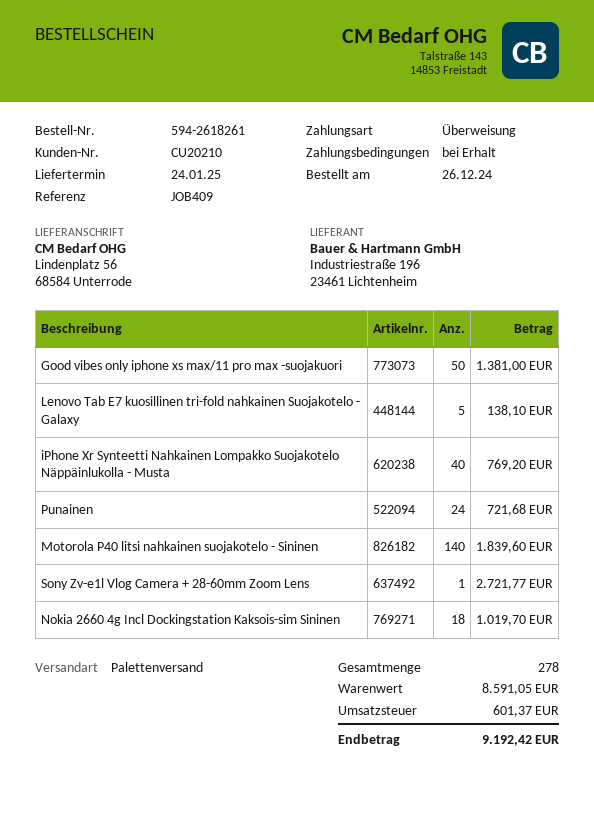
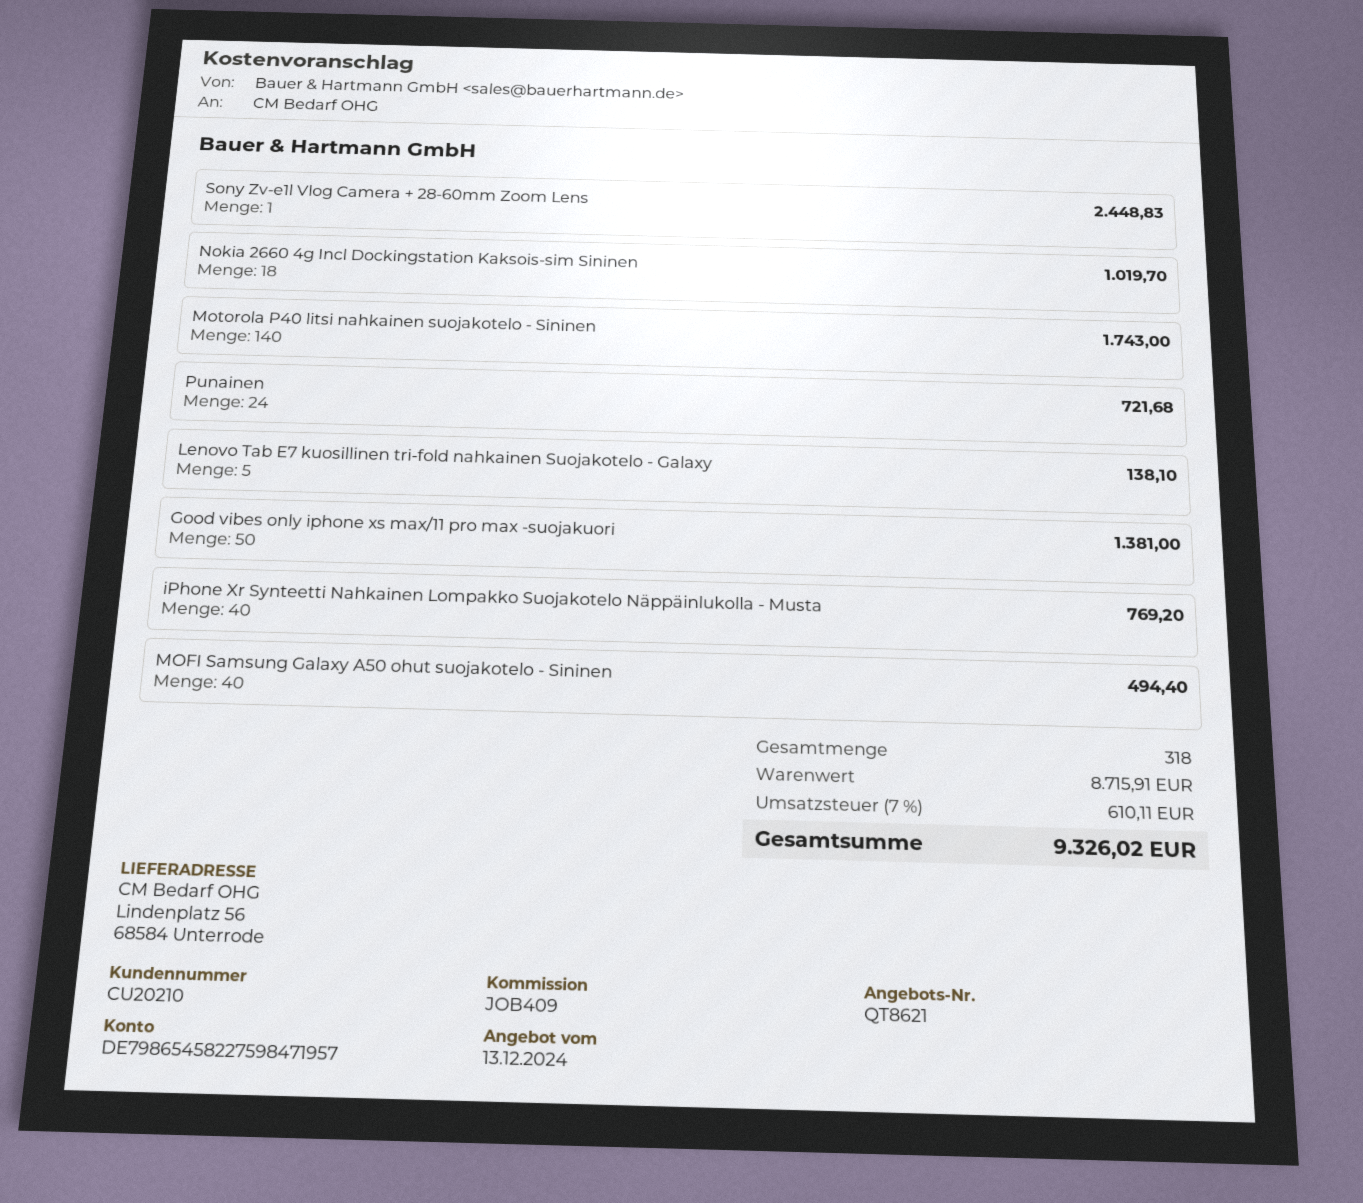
Motorola P40 litsi nahkainen suojakotelo - Sininen: 140 for 1839.60 -> 140 for 1743.00
Sony Zv-e1l Vlog Camera + 28-60mm Zoom Lens: 1 for 2721.77 -> 1 for 2448.83
MOFI Samsung Galaxy A50 ohut suojakotelo - Sininen: none -> 40 for 494.40
total quantity: 278 -> 318
subtotal: 8591.05 -> 8715.91
tax: 601.37 -> 610.11
total: 9192.42 -> 9326.02

